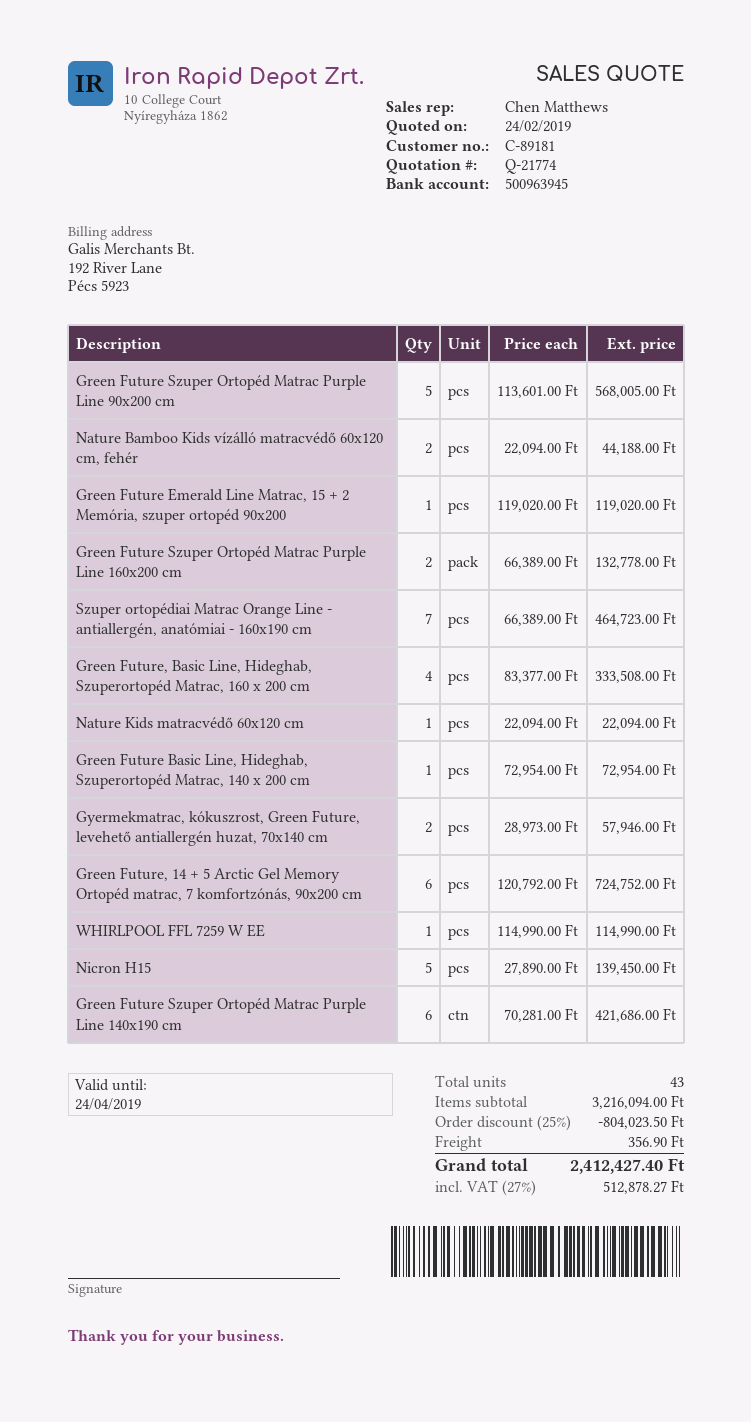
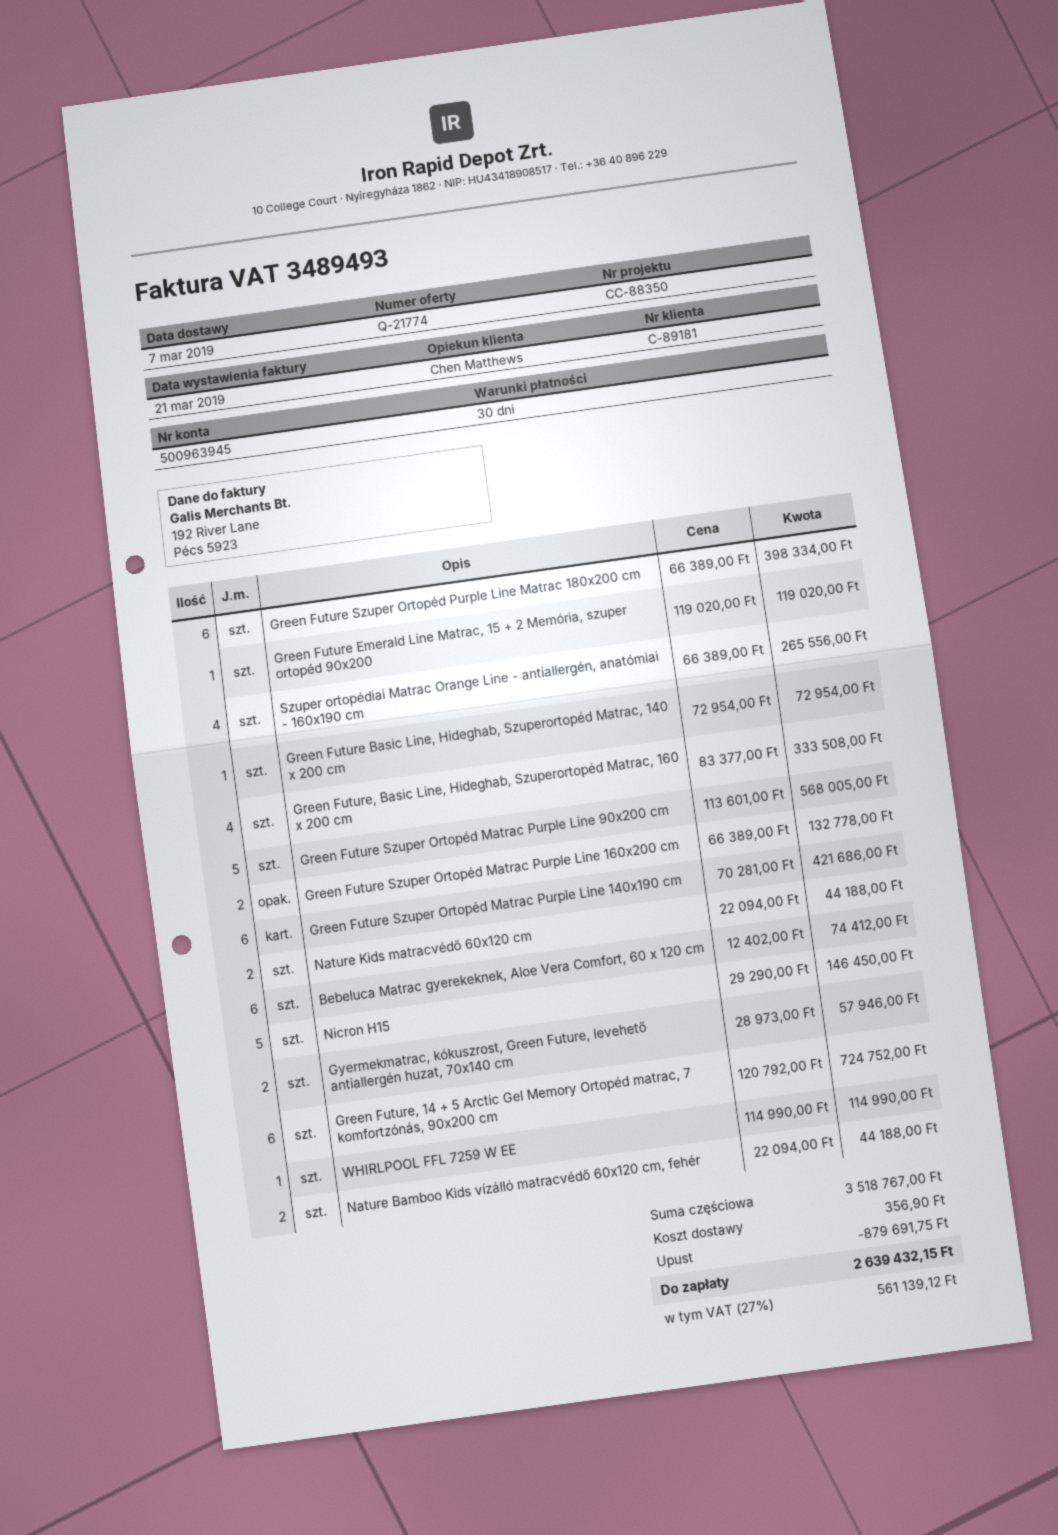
Szuper ortopédiai Matrac Orange Line - antiallergén, anatómiai - 160x190 cm: 7 x 66389.00 = 464723.00 -> 4 x 66389.00 = 265556.00
Nature Kids matracvédő 60x120 cm: 1 x 22094.00 = 22094.00 -> 2 x 22094.00 = 44188.00
Nicron H15: 5 x 27890.00 = 139450.00 -> 5 x 29290.00 = 146450.00
Green Future Szuper Ortopéd Purple Line Matrac 180x200 cm: none -> 6 x 66389.00 = 398334.00
Bebeluca Matrac gyerekeknek, Aloe Vera Comfort, 60 x 120 cm: none -> 6 x 12402.00 = 74412.00
subtotal: 3216094.00 -> 3518767.00
discount: 804023.50 -> 879691.75
tax: 27% = 512878.27 -> 27% = 561139.12
total: 2412427.40 -> 2639432.15

